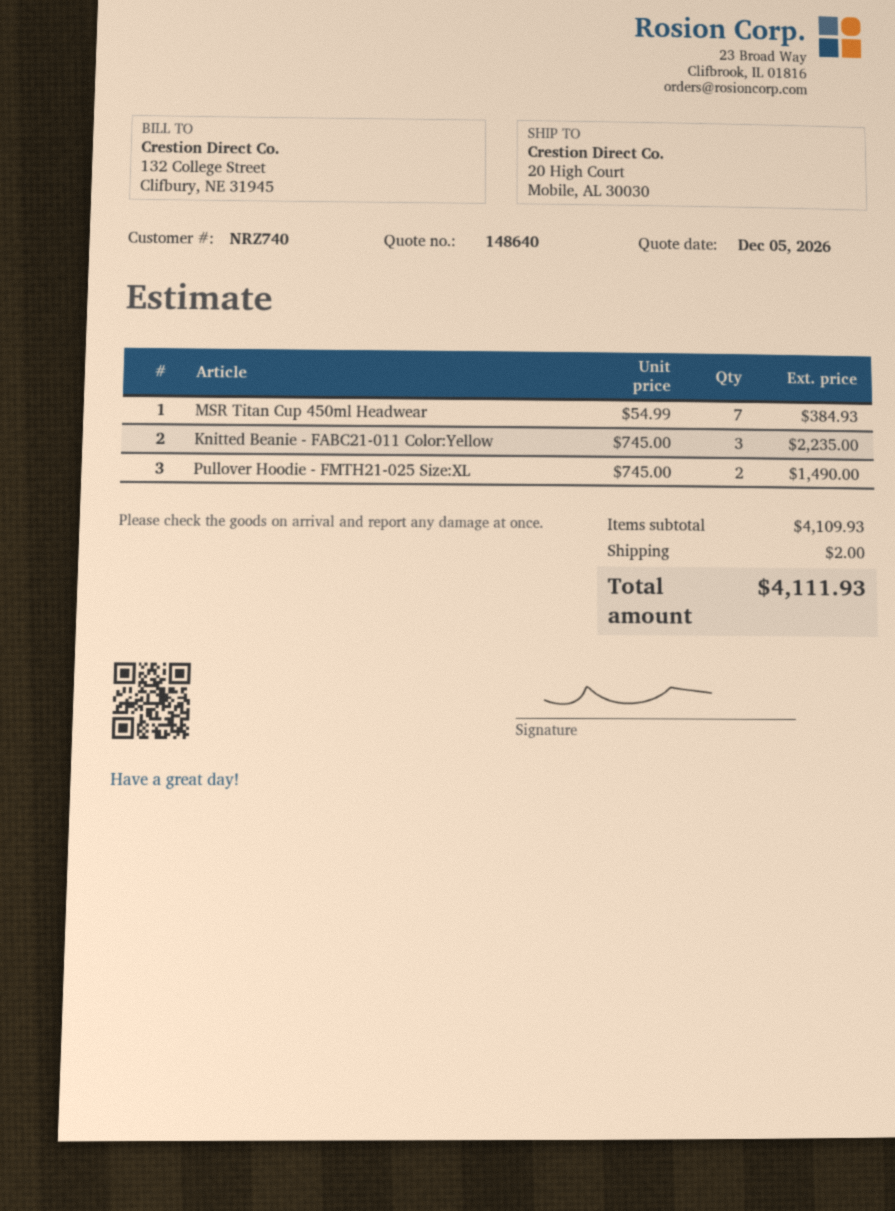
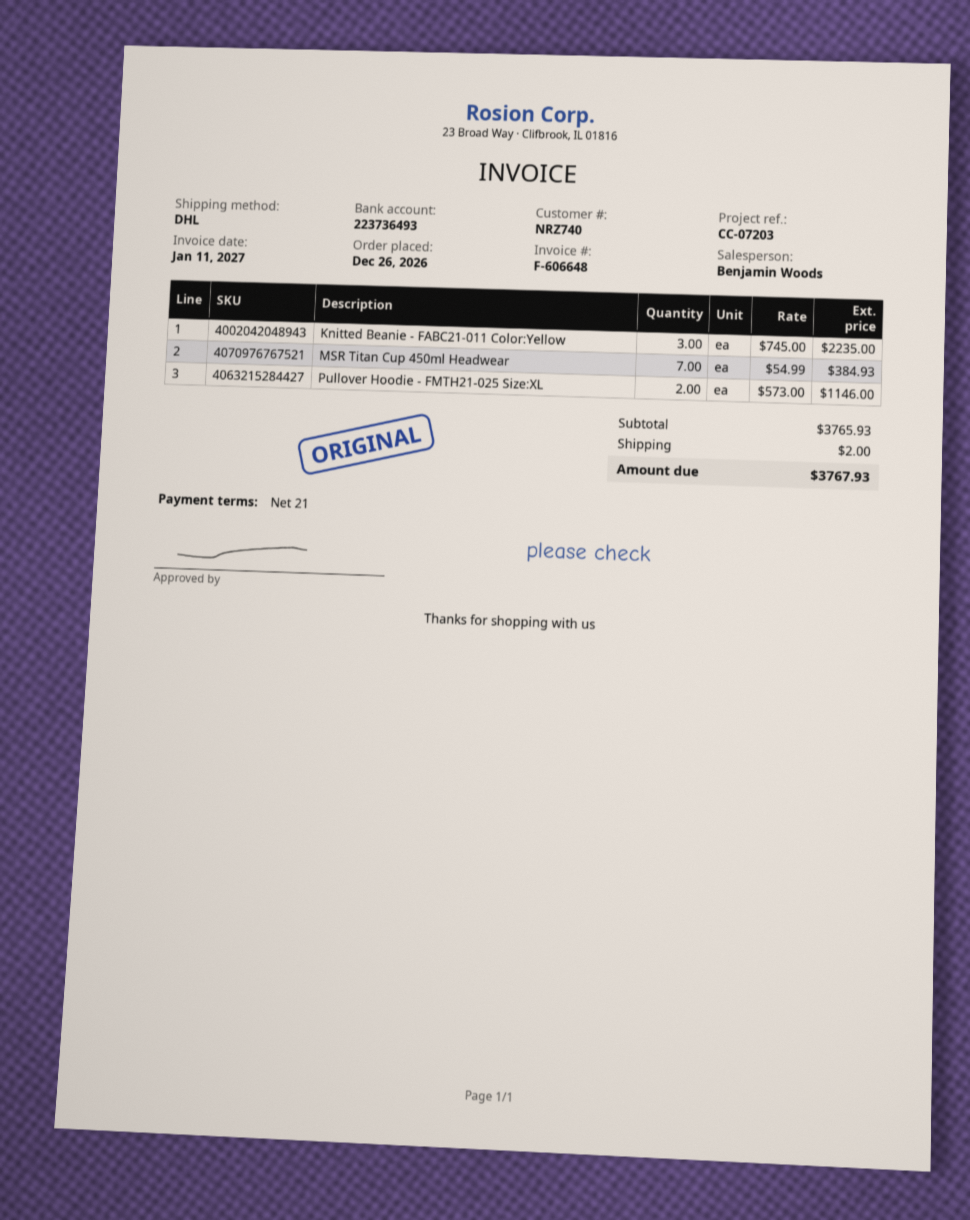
Pullover Hoodie - FMTH21-025 Size:XL: 2 x 745.00 = 1490.00 -> 2 x 573.00 = 1146.00
subtotal: 4109.93 -> 3765.93
total: 4111.93 -> 3767.93

